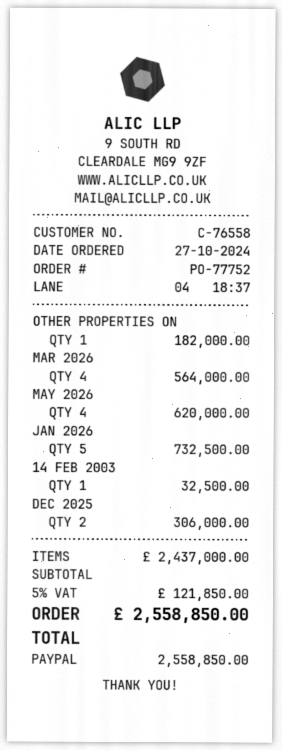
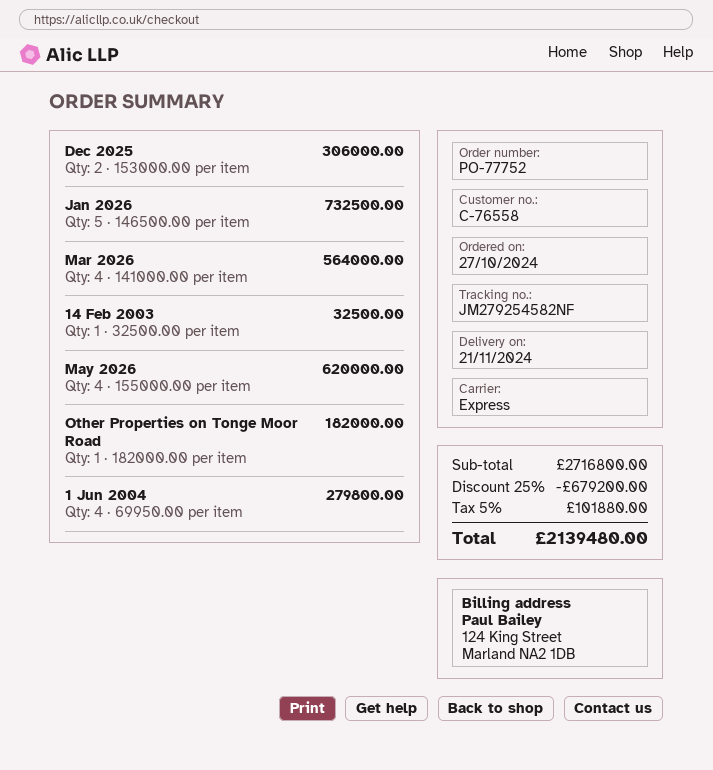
1 Jun 2004: none -> 4 for 279800.00
subtotal: 2437000.00 -> 2716800.00
discount: none -> 25% = 679200.00
tax: 5% = 121850.00 -> 5% = 101880.00
total: 2558850.00 -> 2139480.00

